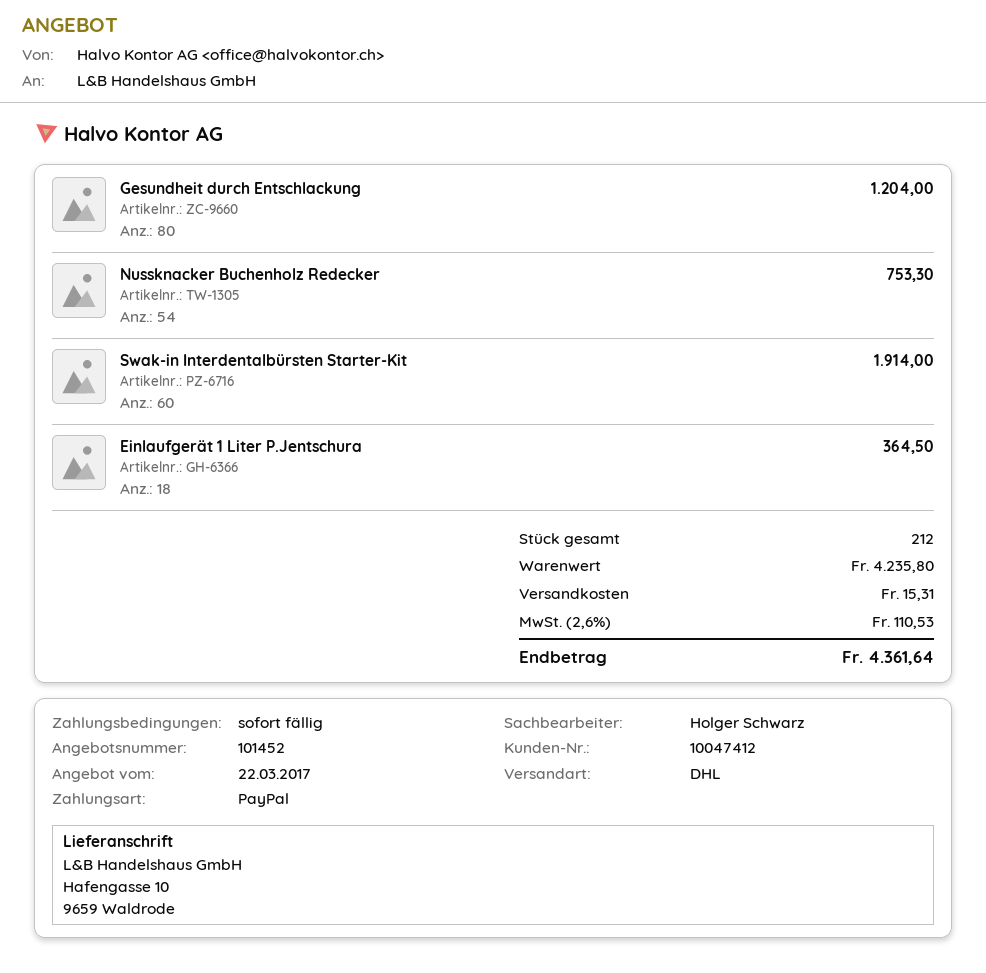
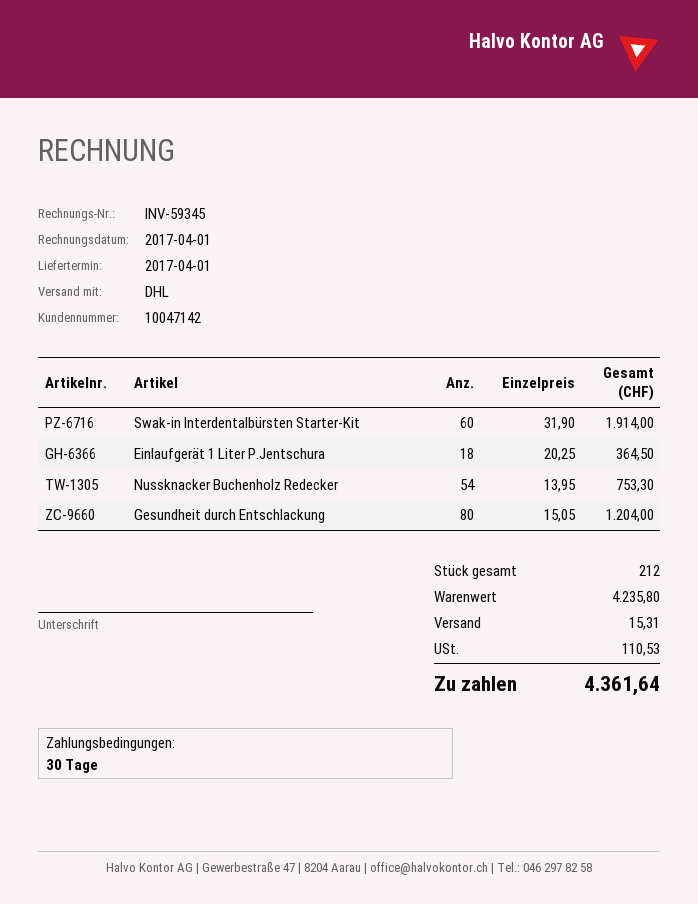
payment terms: on receipt -> 30 days
customer number: 10047412 -> 10047142

